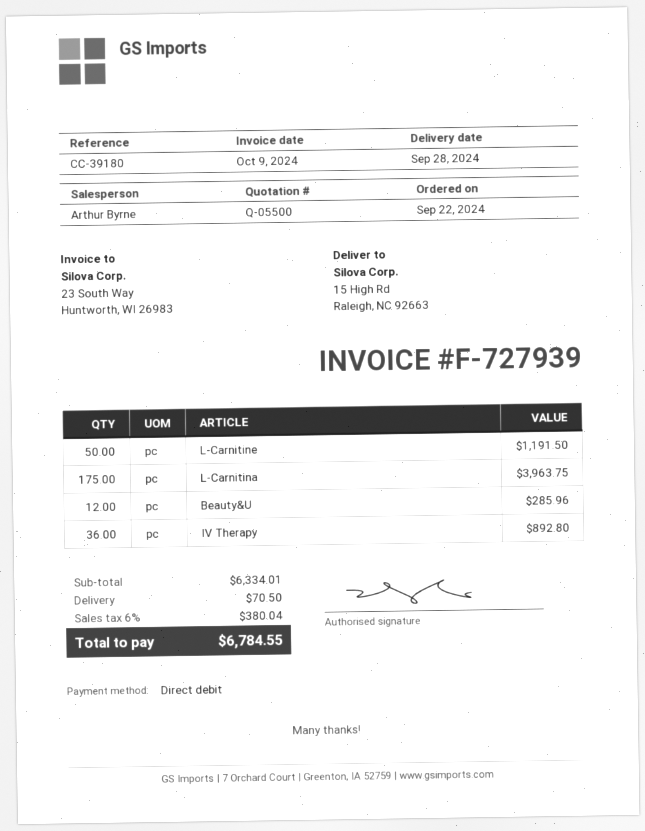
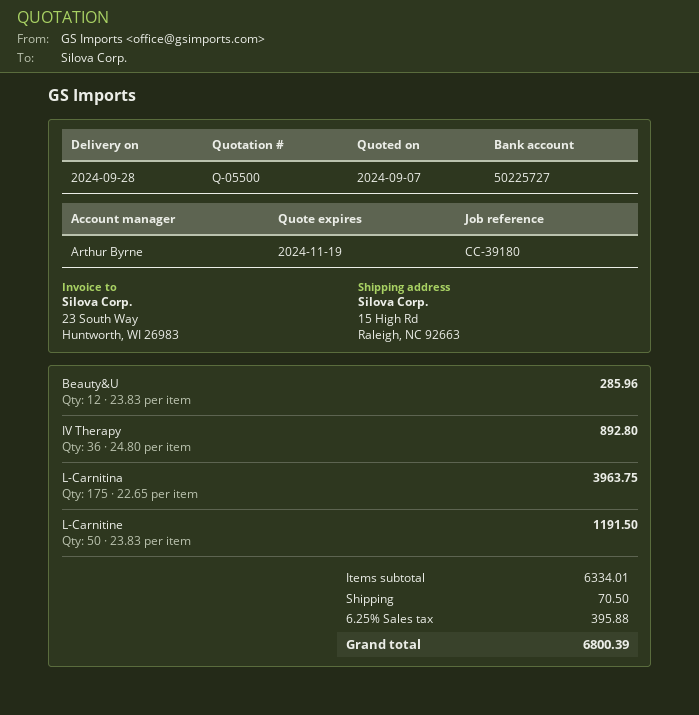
tax: 6% = 380.04 -> 6.25% = 395.88
total: 6784.55 -> 6800.39

